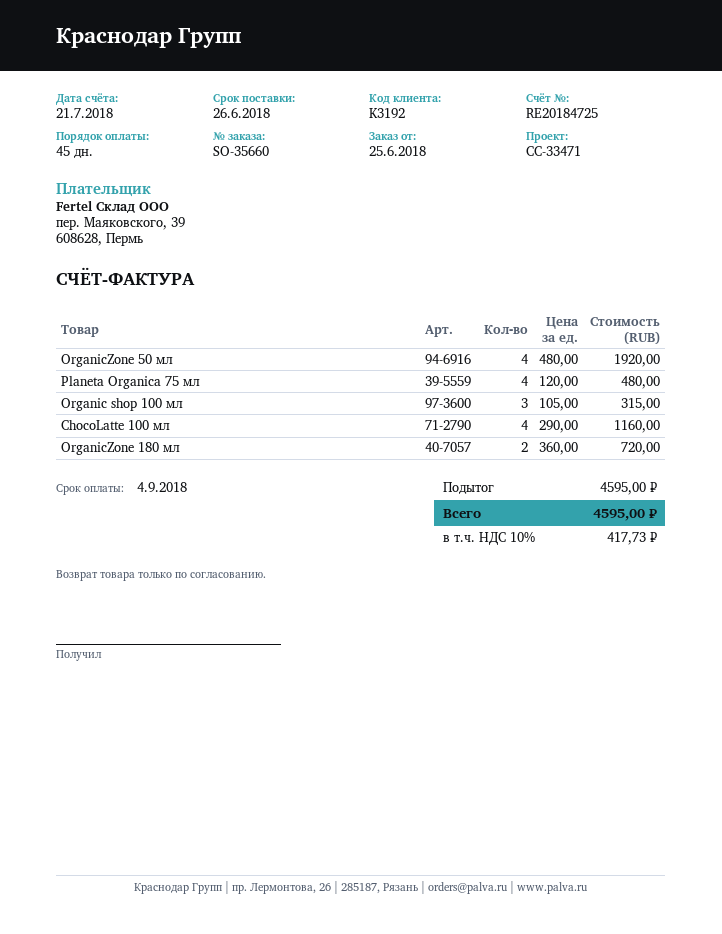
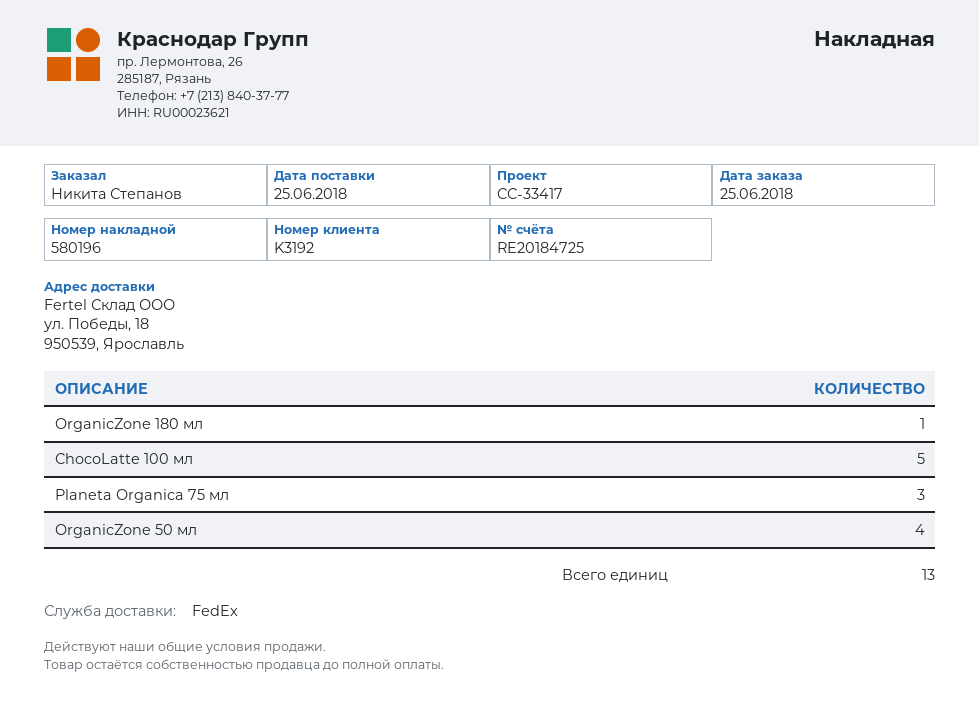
delivery date: 2018-06-26 -> 2018-06-25
reference: CC-33471 -> CC-33417
Planeta Organica 75 мл: 4 -> 3
Organic shop 100 мл: 3 -> none
ChocoLatte 100 мл: 4 -> 5
OrganicZone 180 мл: 2 -> 1

